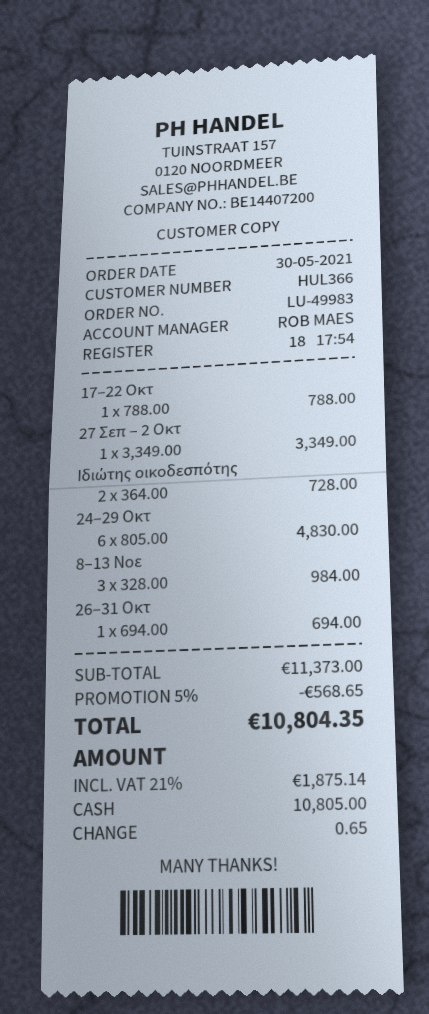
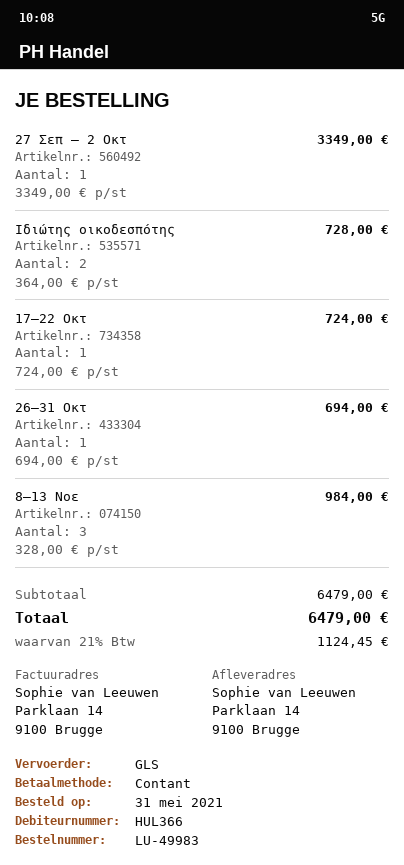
order date: 2021-05-30 -> 2021-05-31
17–22 Οκτ: 1 x 788.00 = 788.00 -> 1 x 724.00 = 724.00
24–29 Οκτ: 6 x 805.00 = 4830.00 -> none
subtotal: 11373.00 -> 6479.00
discount: 5% = 568.65 -> none
tax: 21% = 1875.14 -> 21% = 1124.45
total: 10804.35 -> 6479.00

